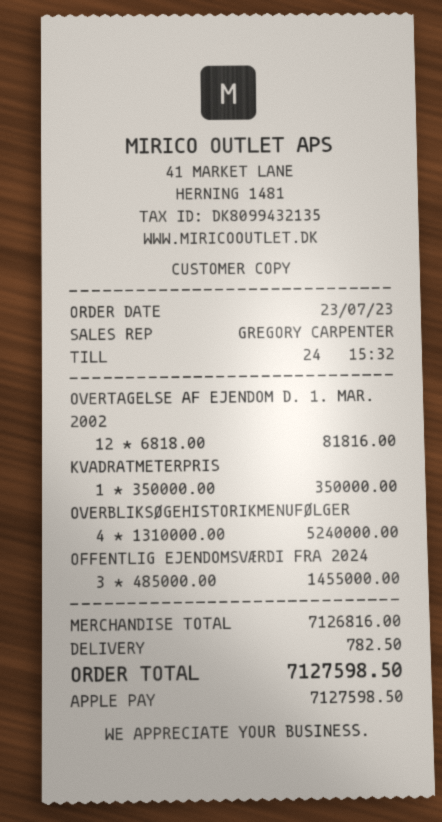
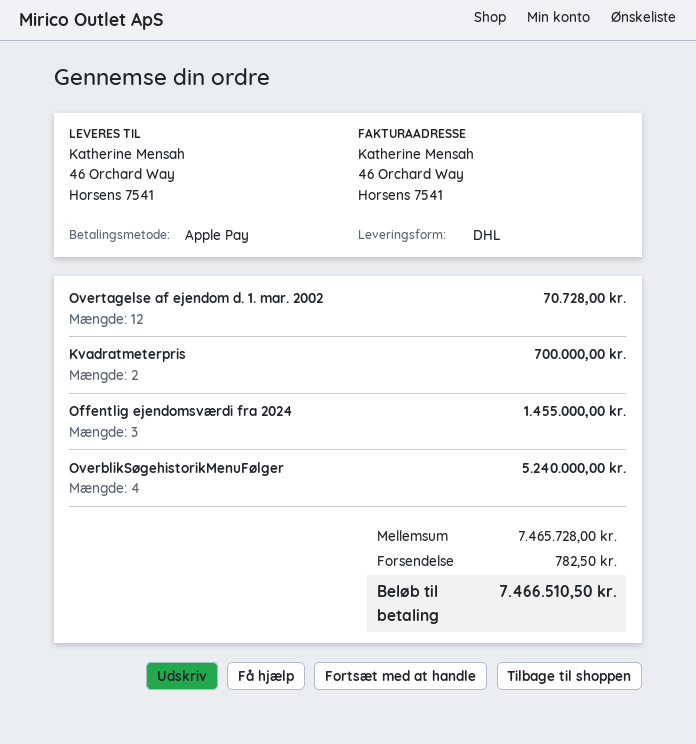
OVERTAGELSE AF EJENDOM D. 1. MAR. 2002: 12 for 81816.00 -> 12 for 70728.00
KVADRATMETERPRIS: 1 for 350000.00 -> 2 for 700000.00
subtotal: 7126816.00 -> 7465728.00
total: 7127598.50 -> 7466510.50

